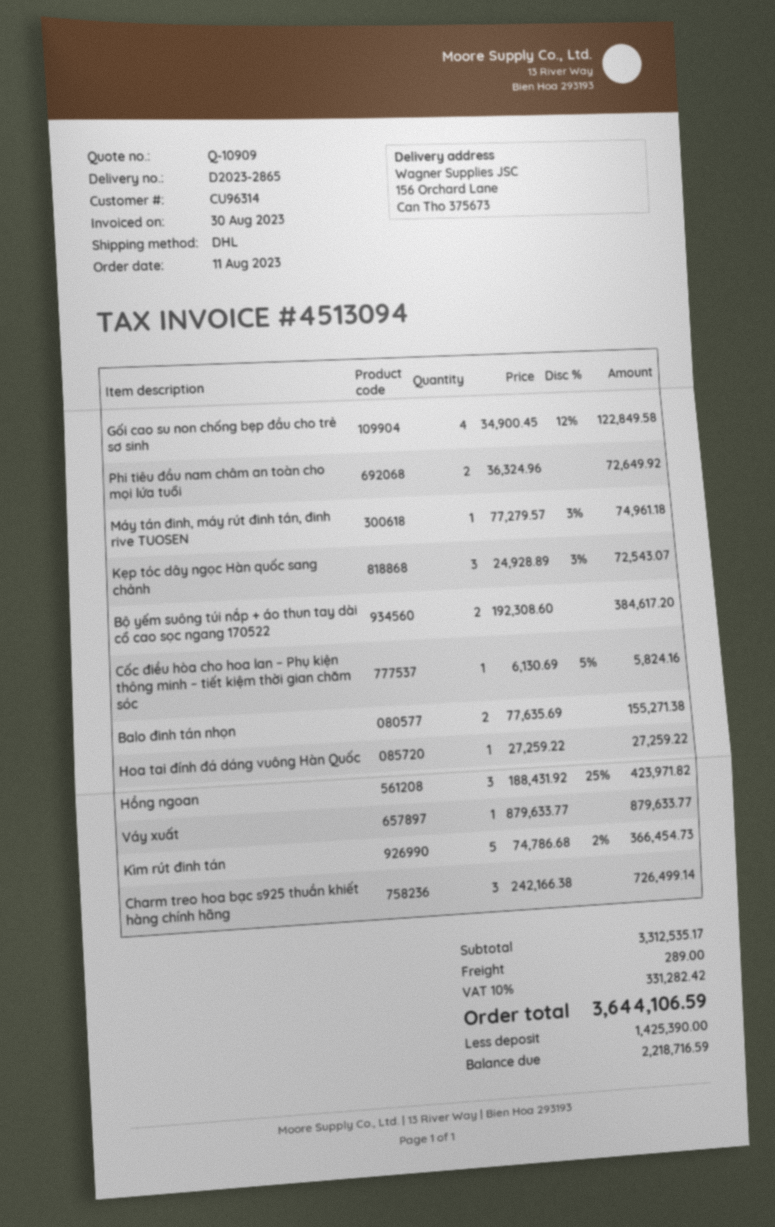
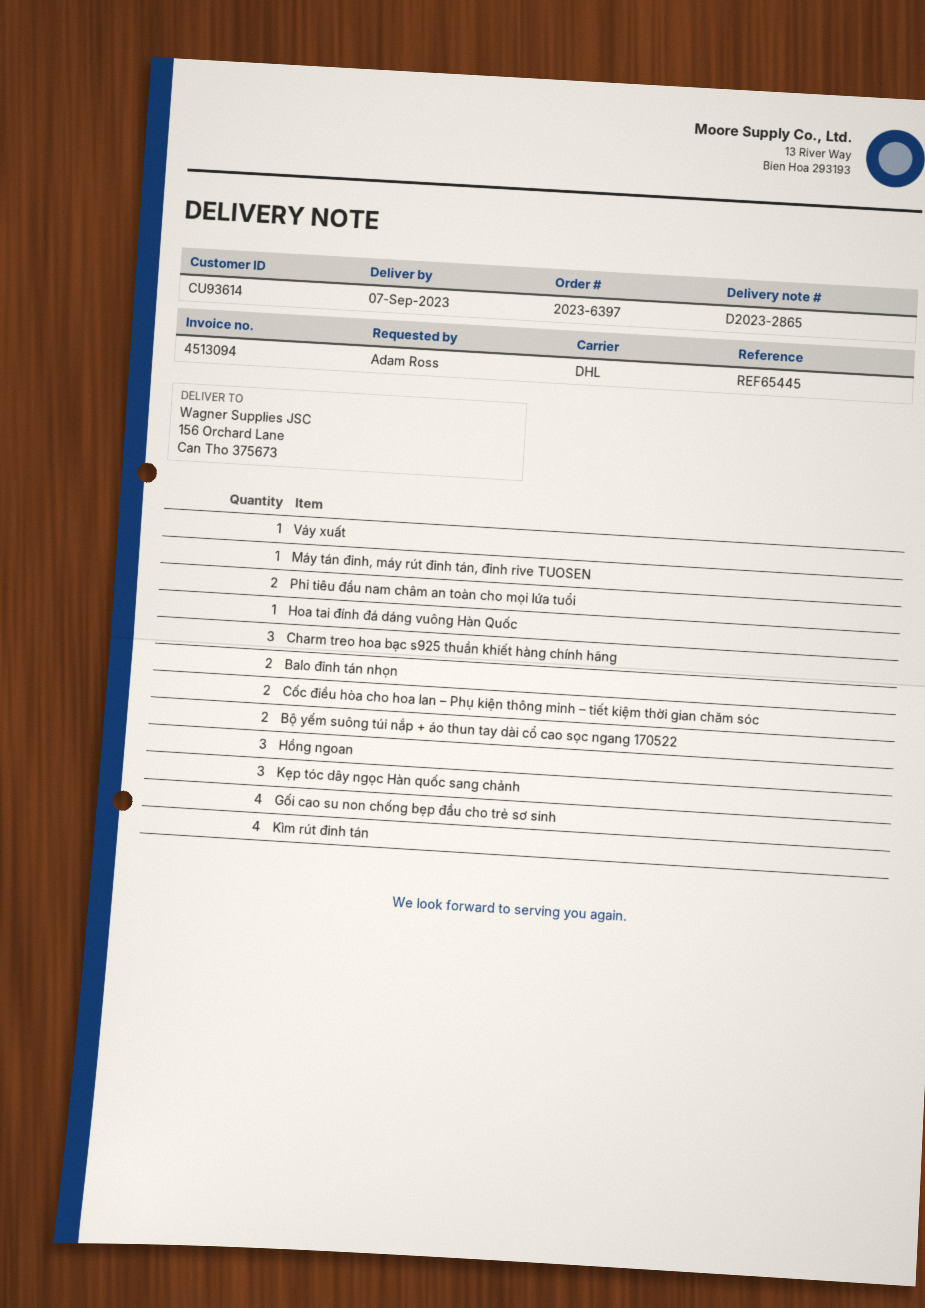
customer number: CU96314 -> CU93614
Cốc điều hòa cho hoa lan – Phụ kiện thông minh – tiết kiệm thời gian chăm sóc: 1 -> 2
Kìm rút đinh tán: 5 -> 4

